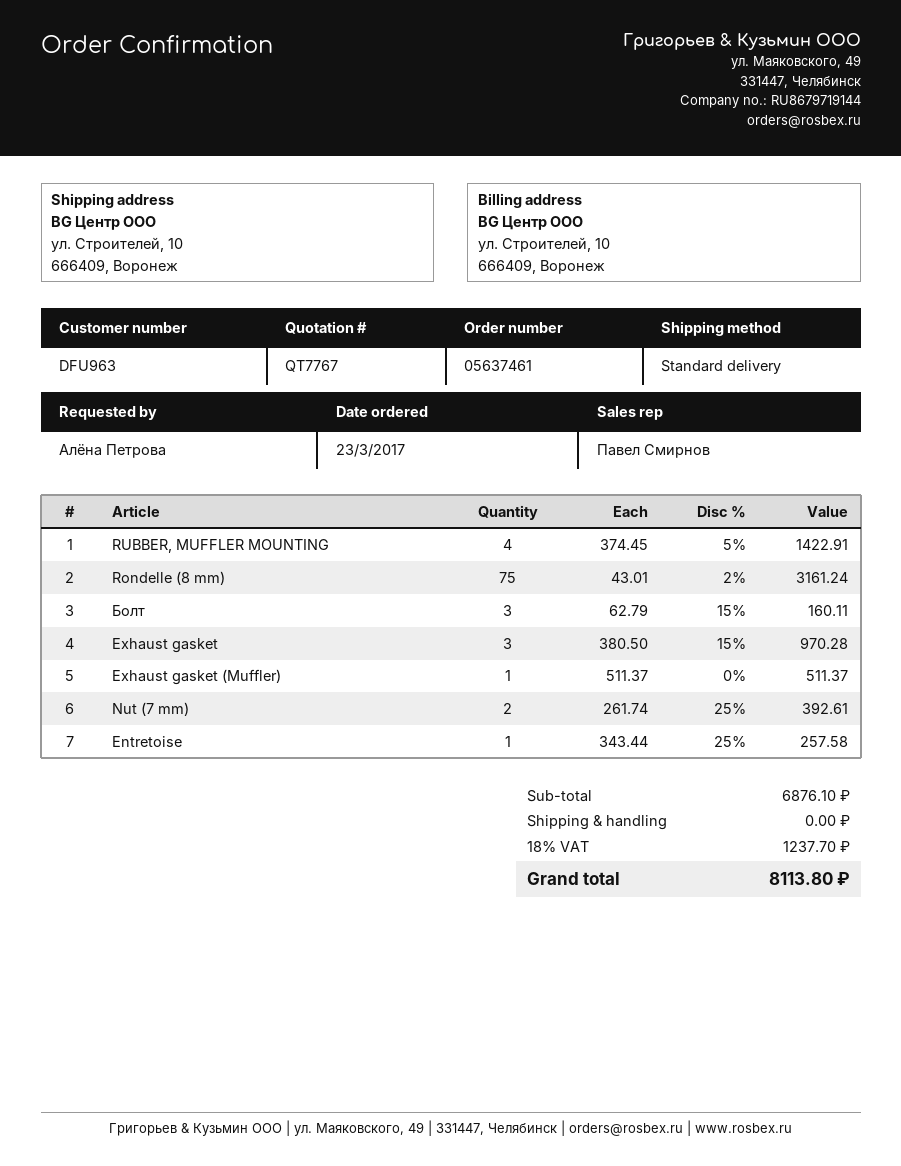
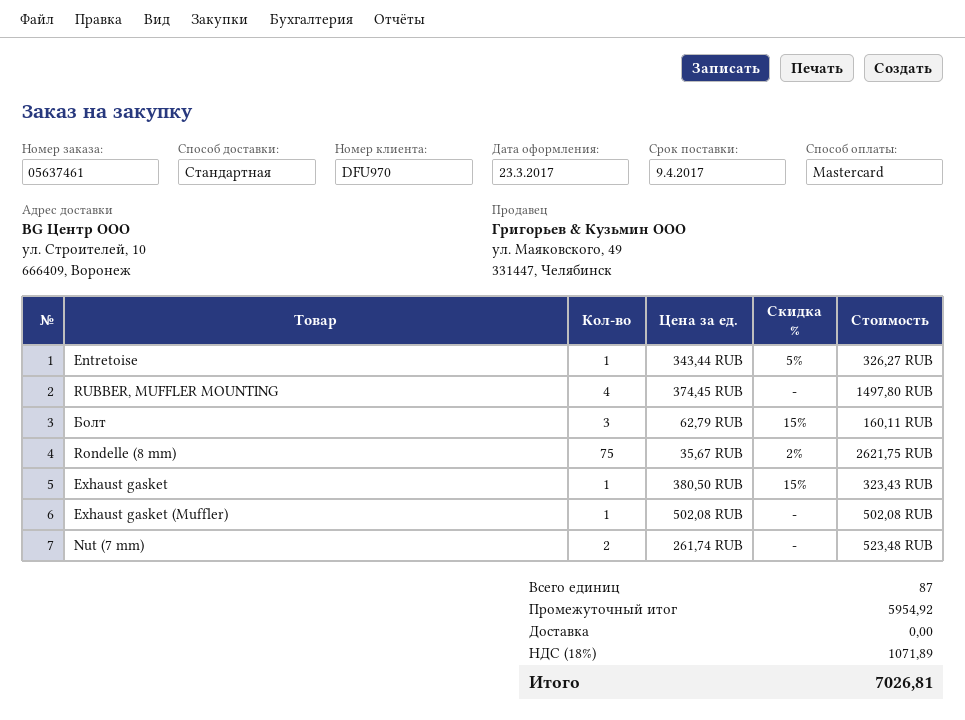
customer number: DFU963 -> DFU970
RUBBER, MUFFLER MOUNTING: 4 x 374.45 - 5% = 1422.91 -> 4 x 374.45 = 1497.80
Rondelle (8 mm): 75 x 43.01 - 2% = 3161.24 -> 75 x 35.67 - 2% = 2621.75
Exhaust gasket: 3 x 380.50 - 15% = 970.28 -> 1 x 380.50 - 15% = 323.43
Exhaust gasket (Muffler): 1 x 511.37 = 511.37 -> 1 x 502.08 = 502.08
Nut (7 mm): 2 x 261.74 - 25% = 392.61 -> 2 x 261.74 = 523.48
Entretoise: 1 x 343.44 - 25% = 257.58 -> 1 x 343.44 - 5% = 326.27
subtotal: 6876.10 -> 5954.92
tax: 18% = 1237.70 -> 18% = 1071.89
total: 8113.80 -> 7026.81

